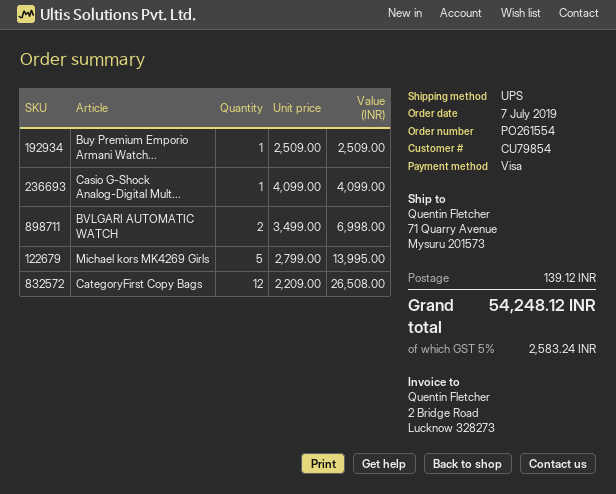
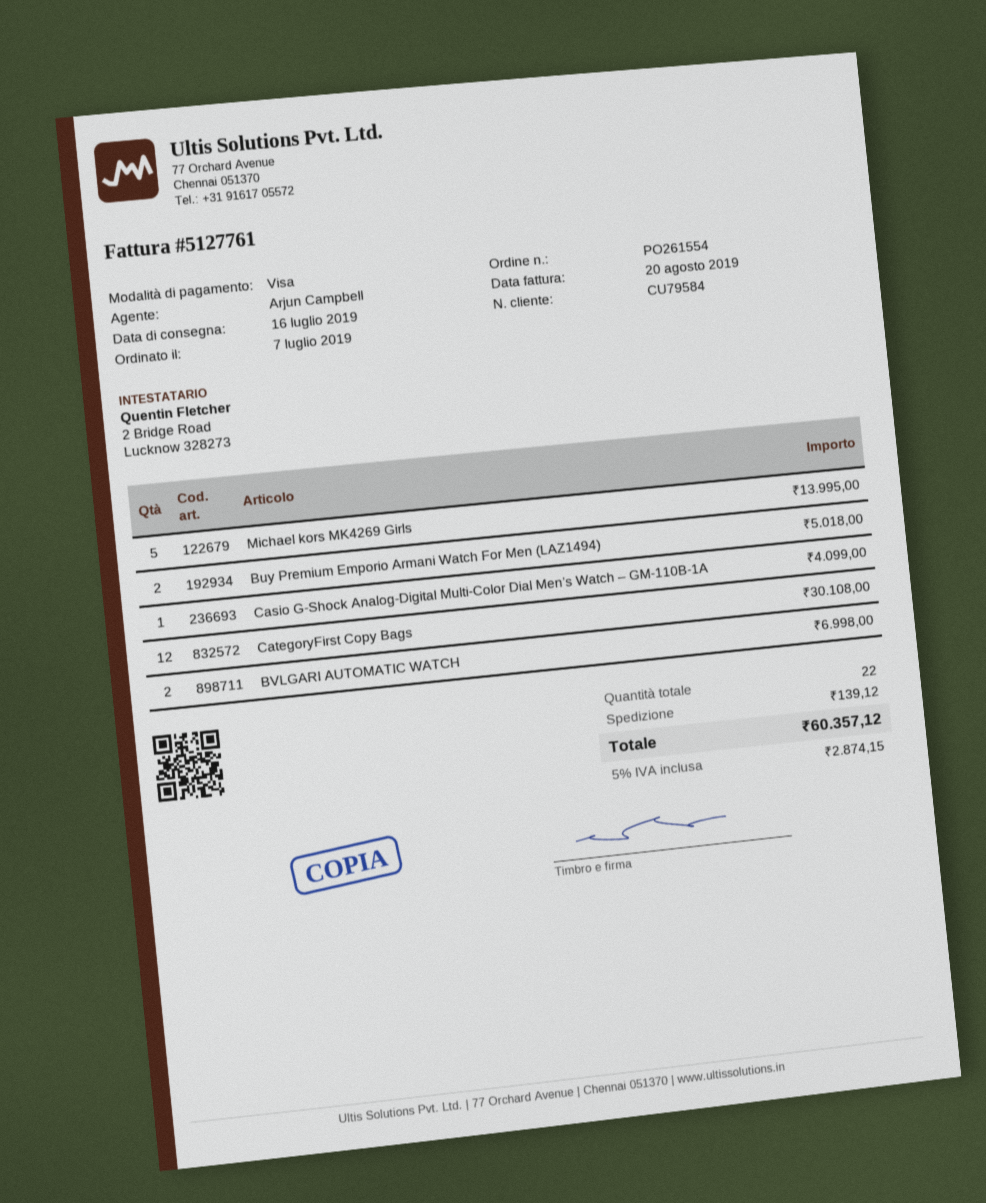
customer number: CU79854 -> CU79584
Buy Premium Emporio Armani Watch...: 1 for 2509.00 -> 2 for 5018.00
CategoryFirst Copy Bags: 12 for 26508.00 -> 12 for 30108.00
tax: 5% = 2583.24 -> 5% = 2874.15
total: 54248.12 -> 60357.12

